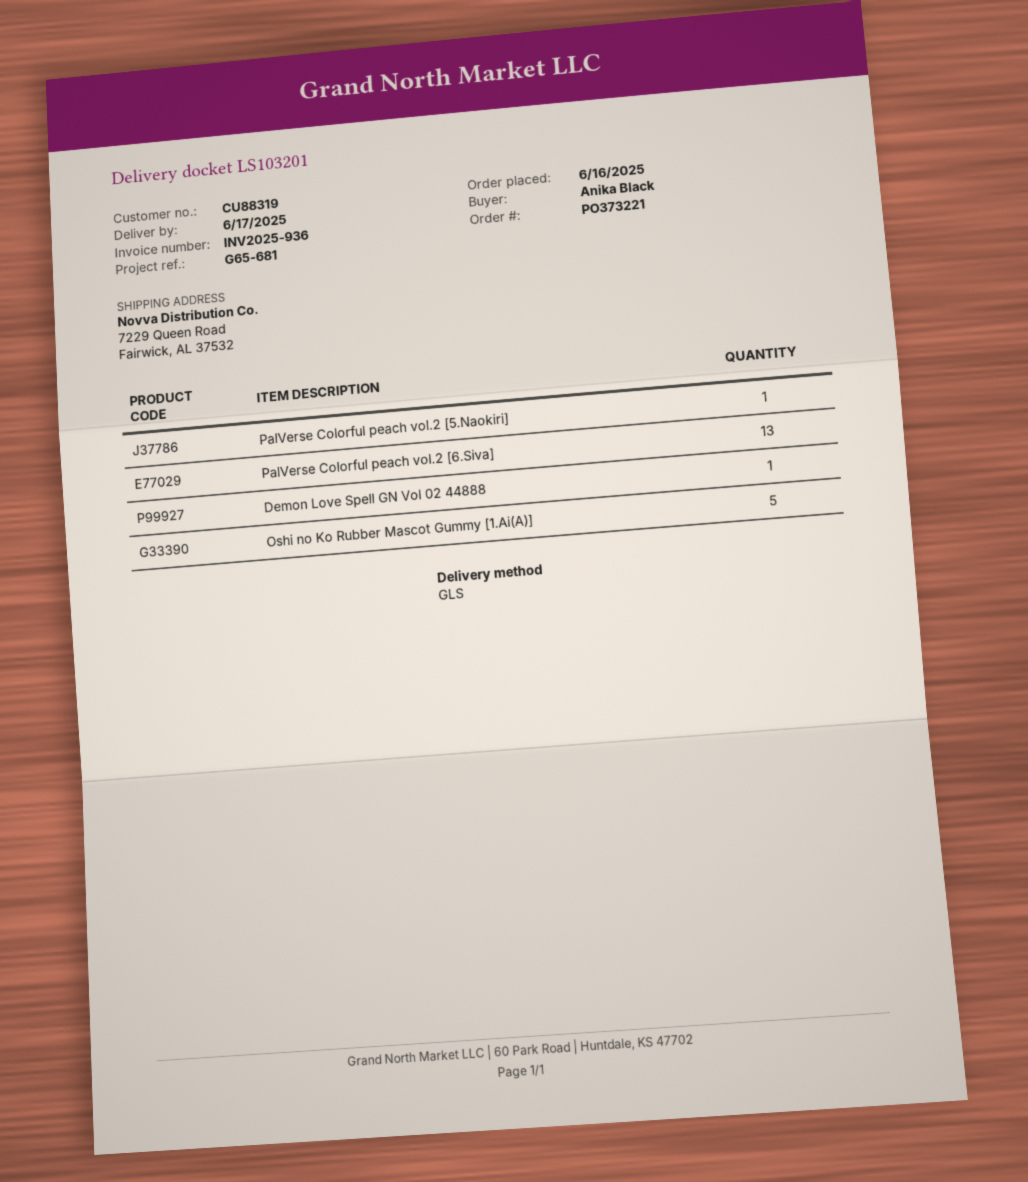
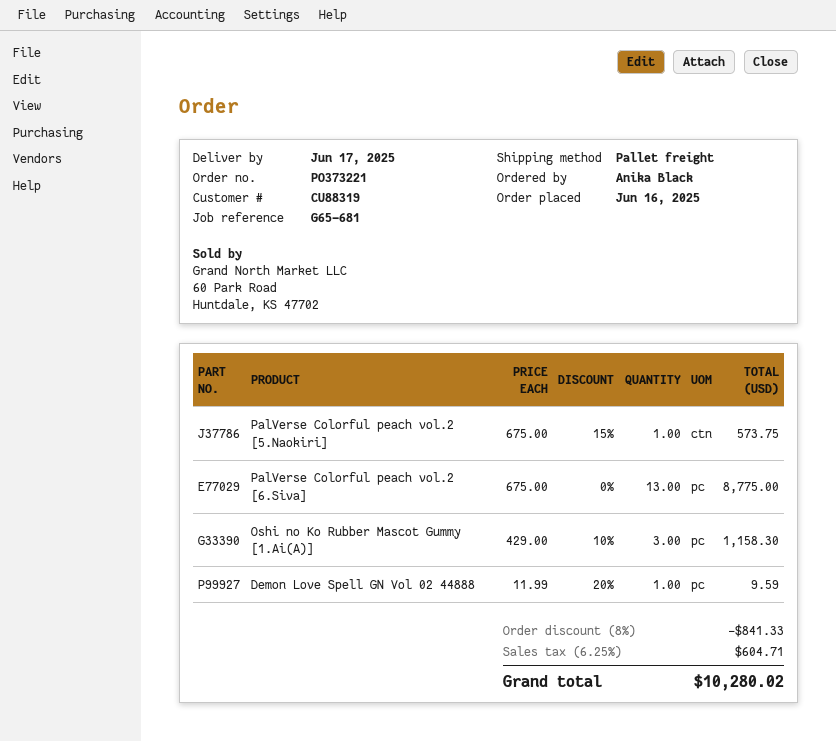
shipping method: GLS -> pallet freight
Oshi no Ko Rubber Mascot Gummy [1.Ai(A)]: 5 -> 3

